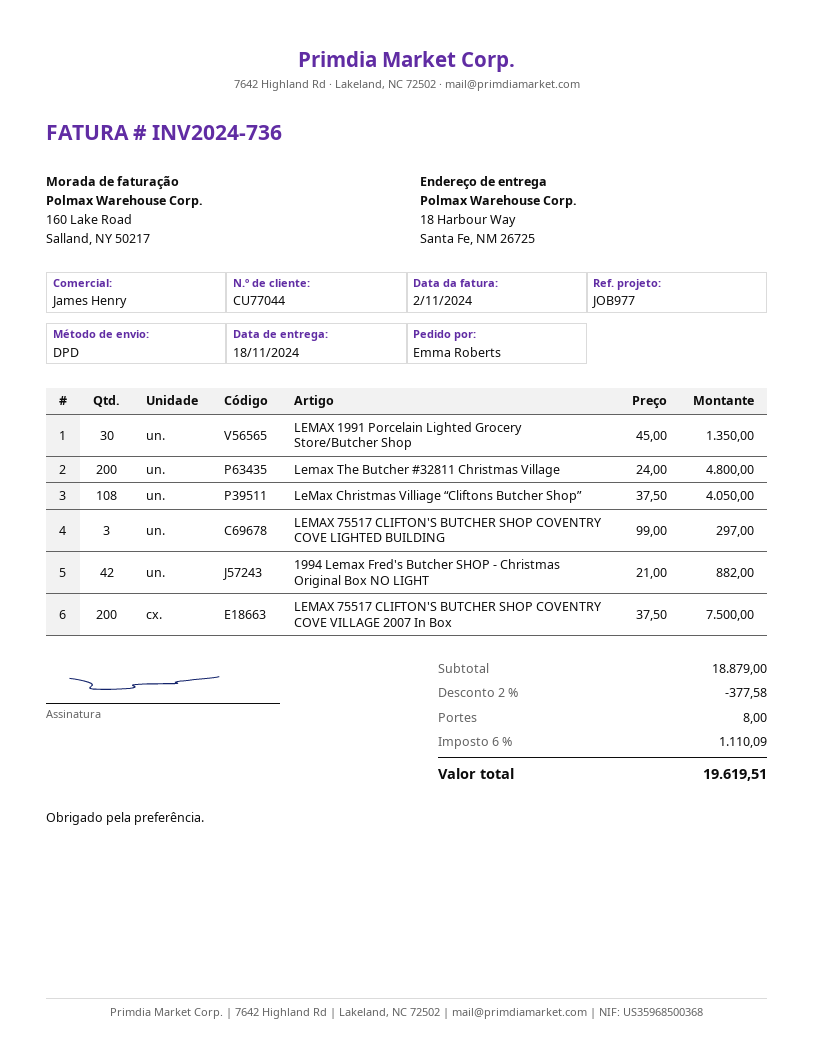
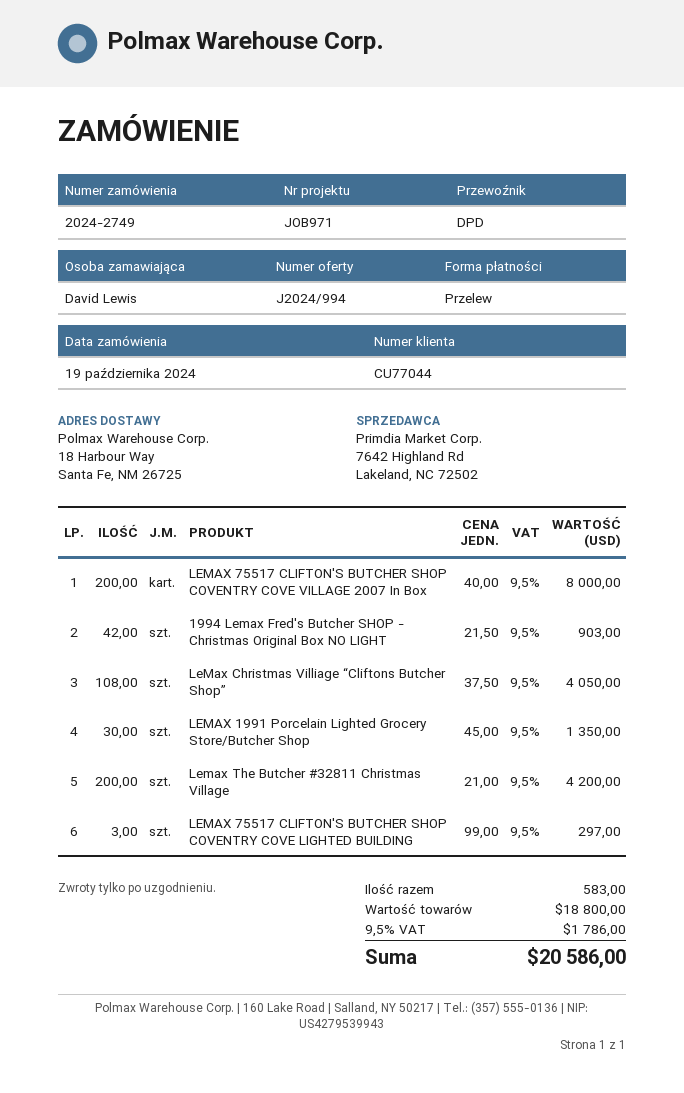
reference: JOB977 -> JOB971
ordered by: Emma Roberts -> David Lewis
Lemax The Butcher #32811 Christmas Village: 200 x 24.00 = 4800.00 -> 200 x 21.00 = 4200.00
1994 Lemax Fred's Butcher SHOP - Christmas Original Box NO LIGHT: 42 x 21.00 = 882.00 -> 42 x 21.50 = 903.00
LEMAX 75517 CLIFTON'S BUTCHER SHOP COVENTRY COVE VILLAGE 2007 In Box: 200 x 37.50 = 7500.00 -> 200 x 40.00 = 8000.00
subtotal: 18879.00 -> 18800.00
discount: 2% = 377.58 -> none
shipping: 8.00 -> none
tax: 6% = 1110.09 -> 9.5% = 1786.00
total: 19619.51 -> 20586.00

